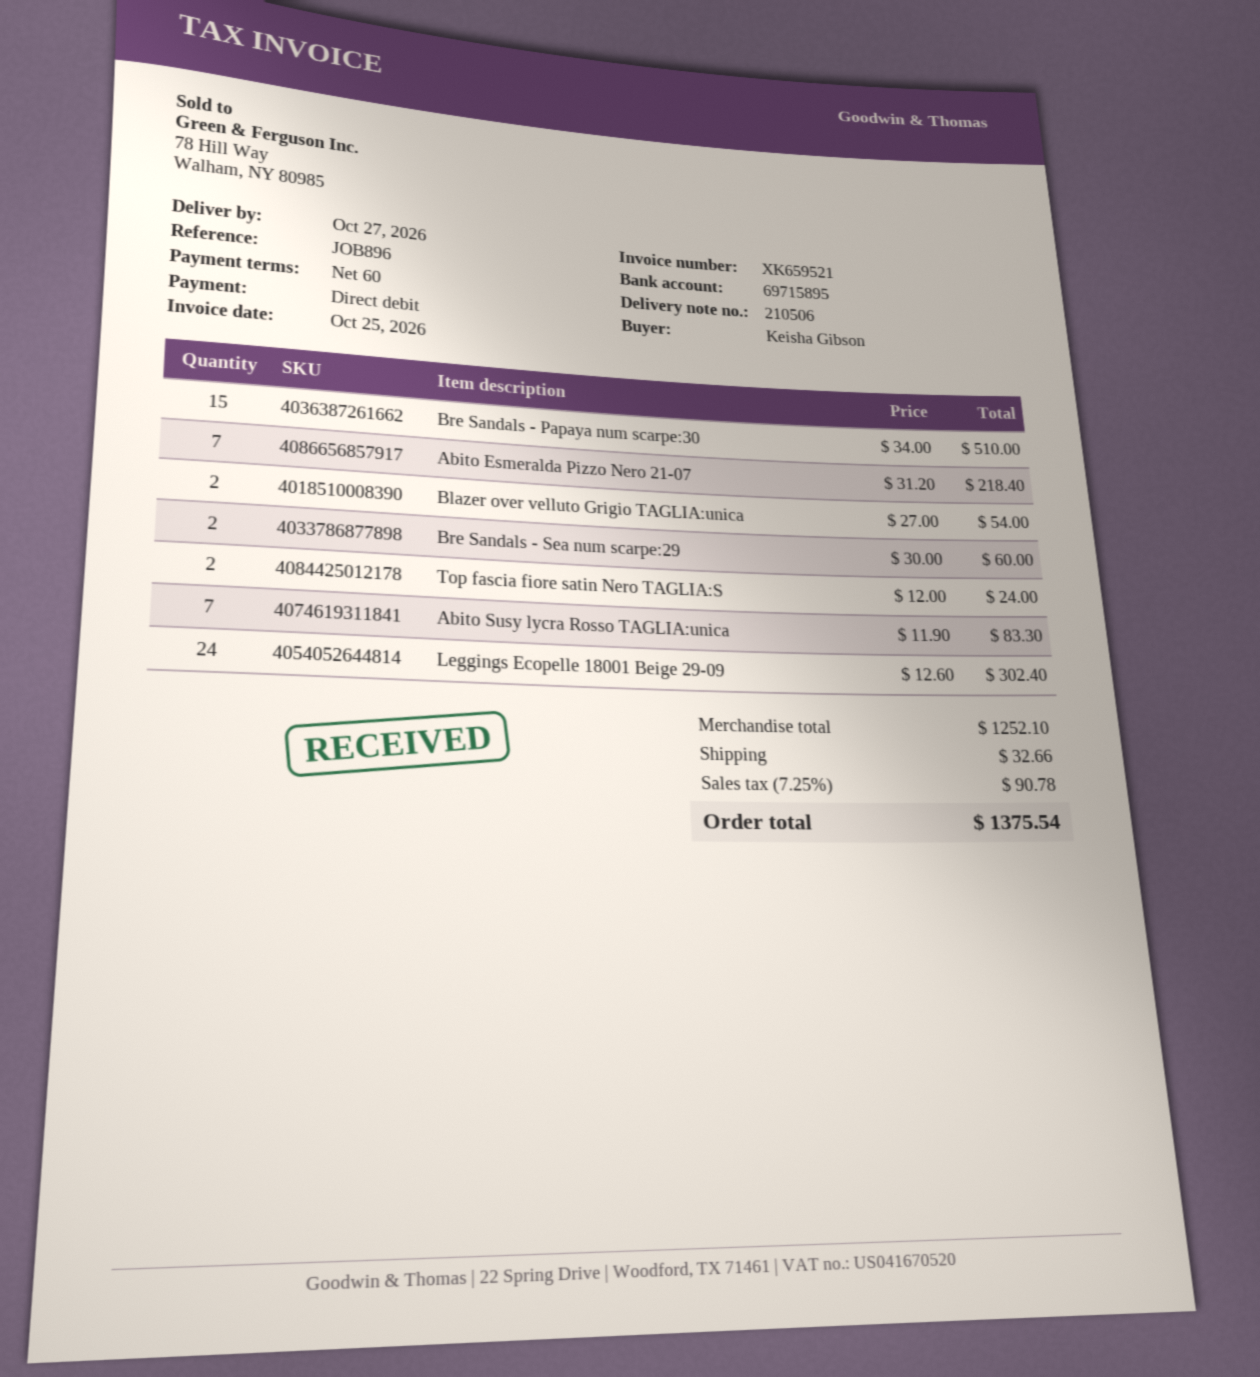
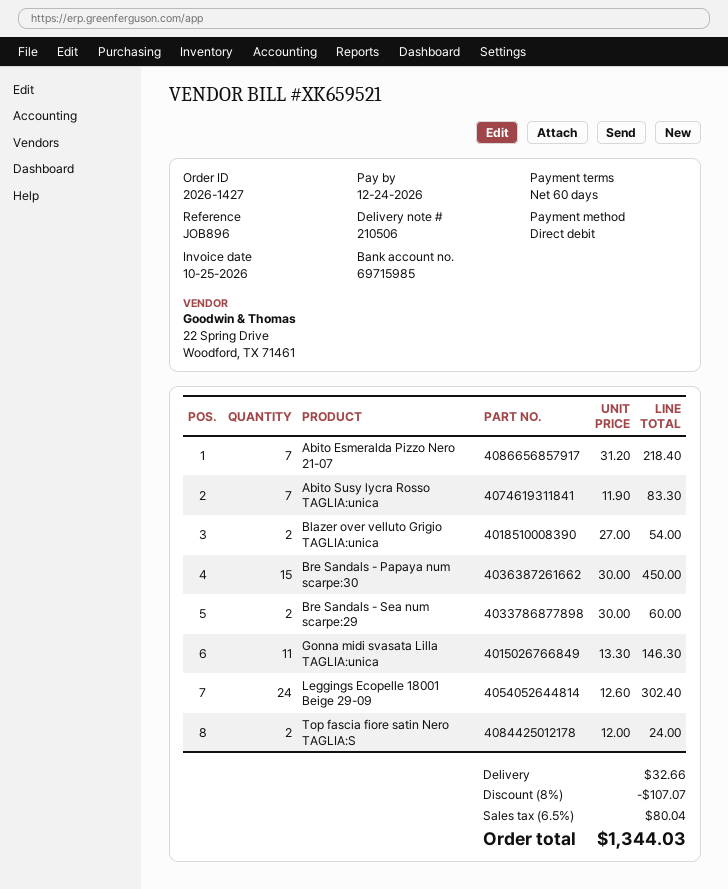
bank account: 69715895 -> 69715985
Bre Sandals - Papaya num scarpe:30: 15 x 34.00 = 510.00 -> 15 x 30.00 = 450.00
Gonna midi svasata Lilla TAGLIA:unica: none -> 11 x 13.30 = 146.30
discount: none -> 8% = 107.07
tax: 7.25% = 90.78 -> 6.5% = 80.04
total: 1375.54 -> 1344.03

